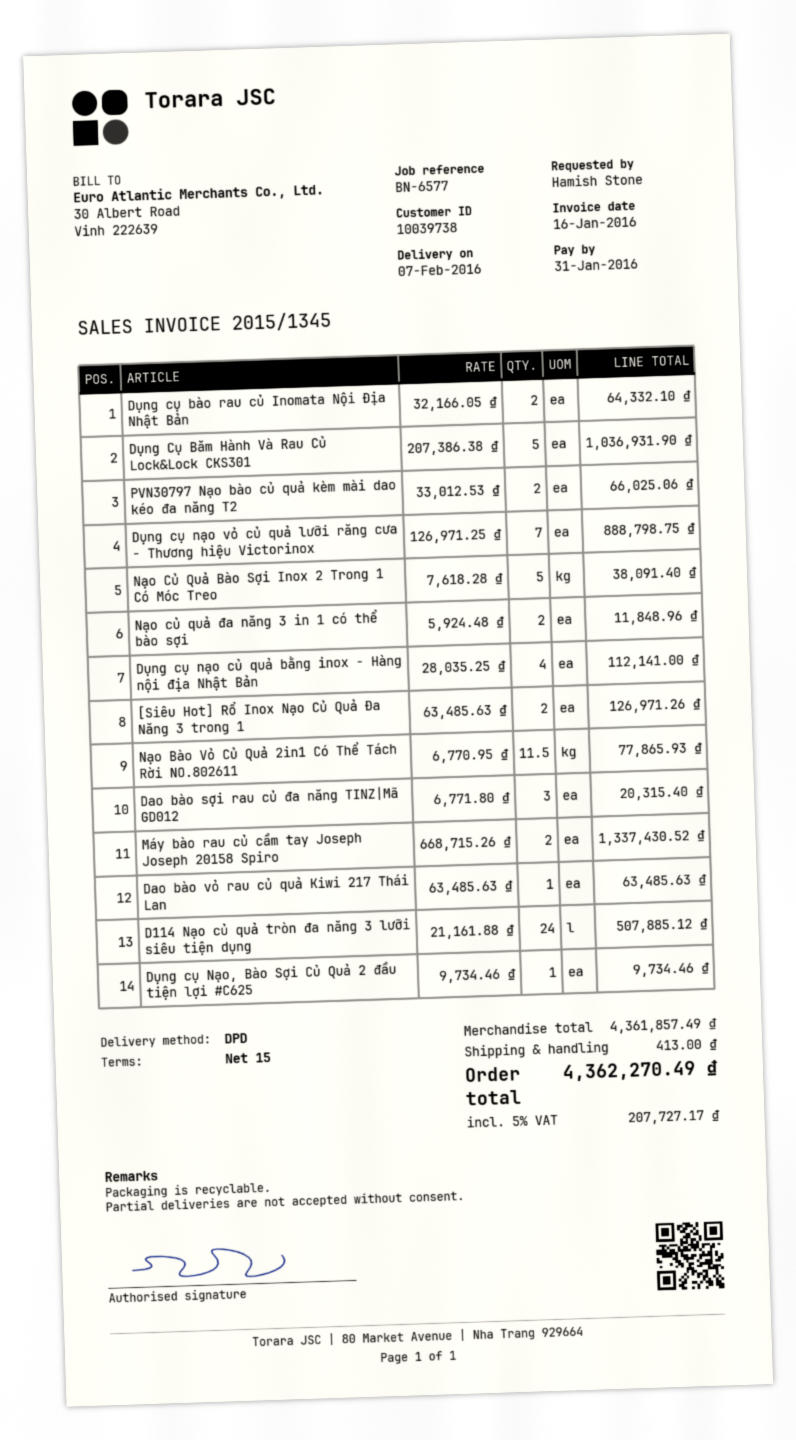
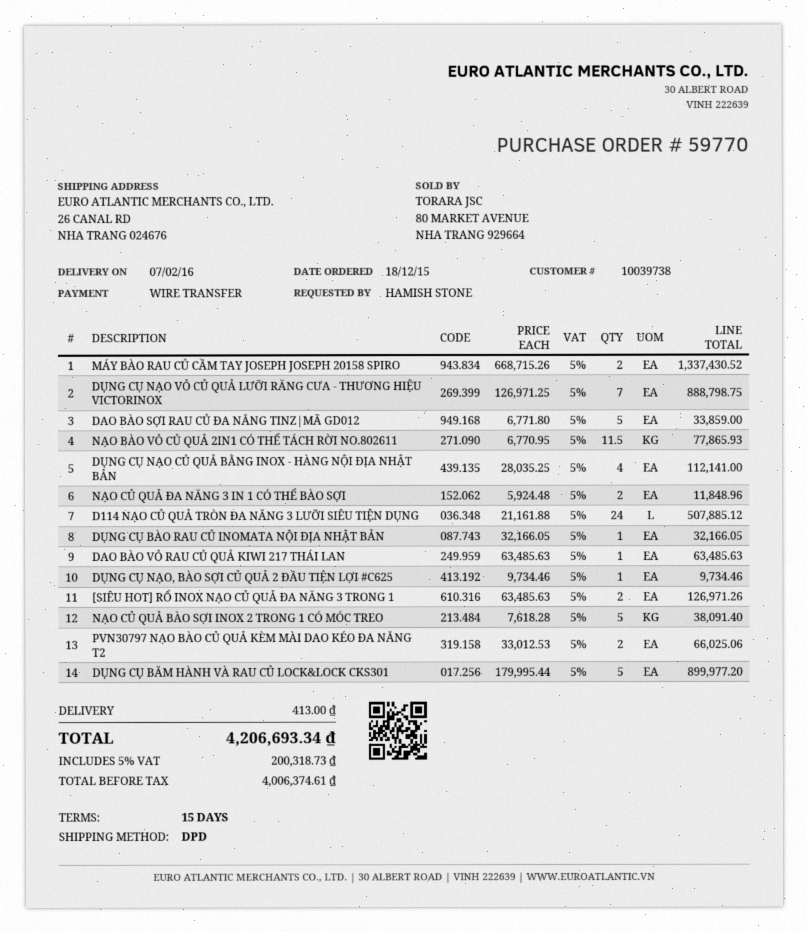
Dụng cụ bào rau củ Inomata Nội Địa Nhật Bản: 2 x 32166.05 = 64332.10 -> 1 x 32166.05 = 32166.05
Dụng Cụ Băm Hành Và Rau Củ Lock&Lock CKS301: 5 x 207386.38 = 1036931.90 -> 5 x 179995.44 = 899977.20
Dao bào sợi rau củ đa năng TINZ|Mã GD012: 3 x 6771.80 = 20315.40 -> 5 x 6771.80 = 33859.00
tax: 5% = 207727.17 -> 5% = 200318.73
total: 4362270.49 -> 4206693.34

